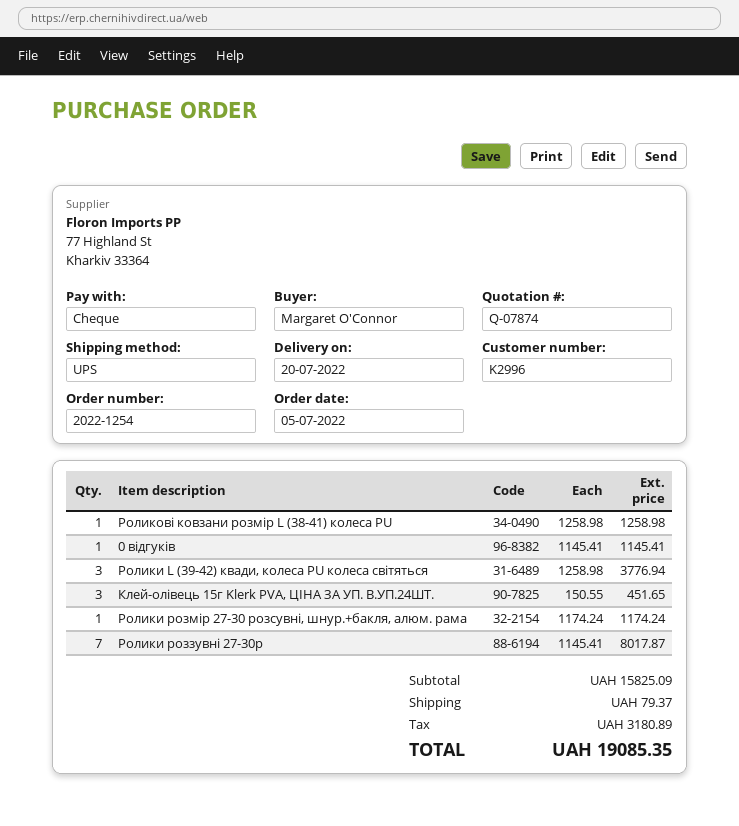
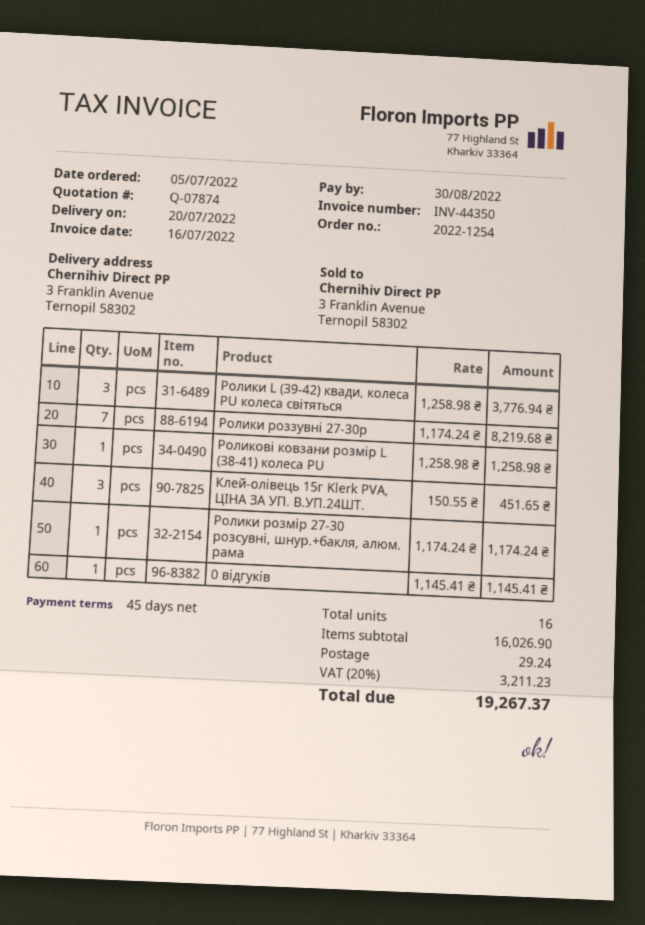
Ролики роззувні 27-30р: 7 x 1145.41 = 8017.87 -> 7 x 1174.24 = 8219.68
subtotal: 15825.09 -> 16026.90
shipping: 79.37 -> 29.24
tax: 3180.89 -> 3211.23
total: 19085.35 -> 19267.37

